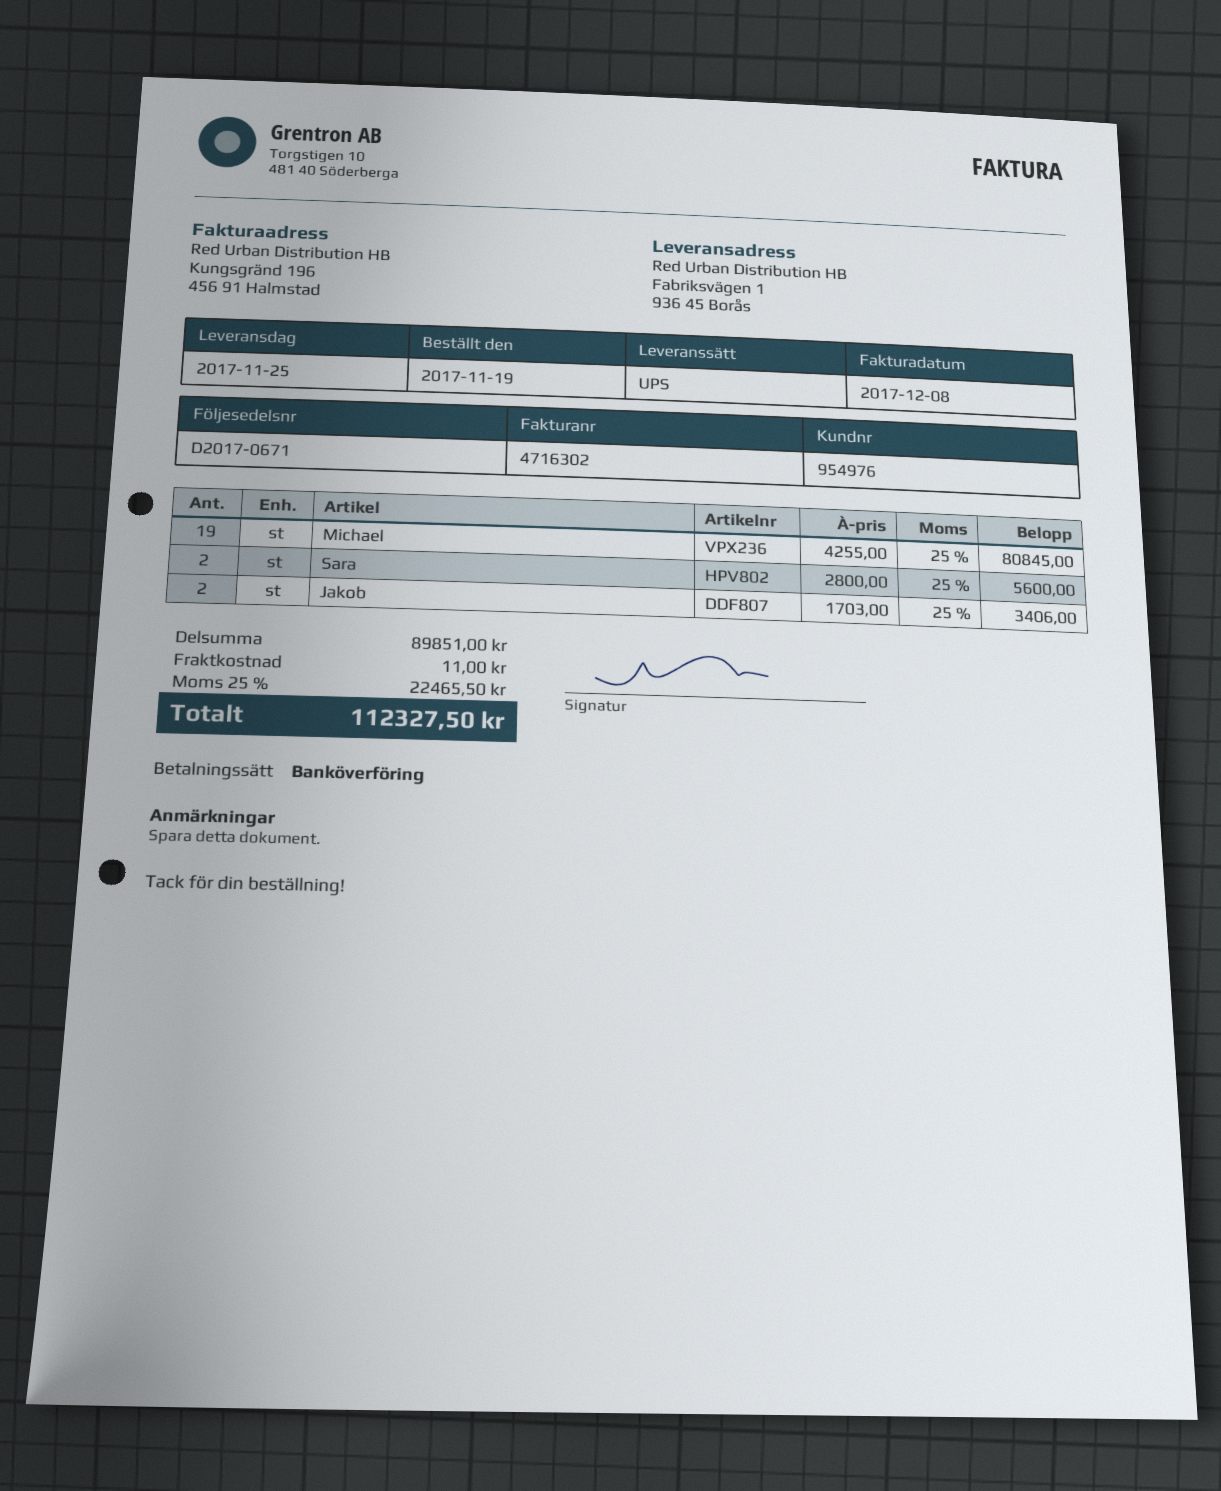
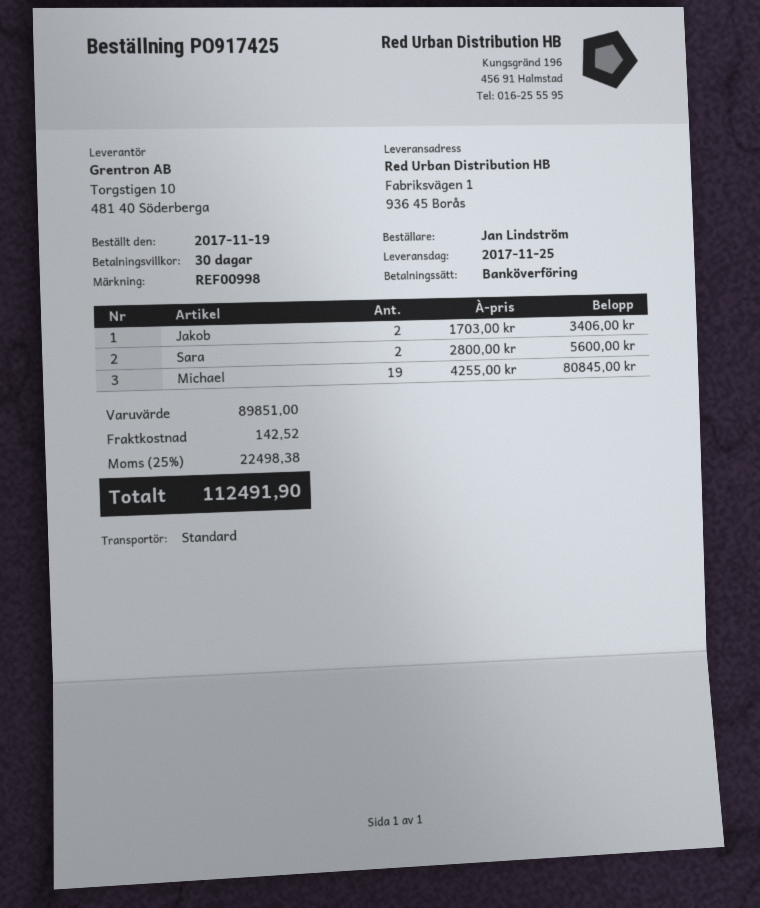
shipping method: UPS -> standard
shipping: 11.00 -> 142.52
tax: 25% = 22465.50 -> 25% = 22498.38
total: 112327.50 -> 112491.90

